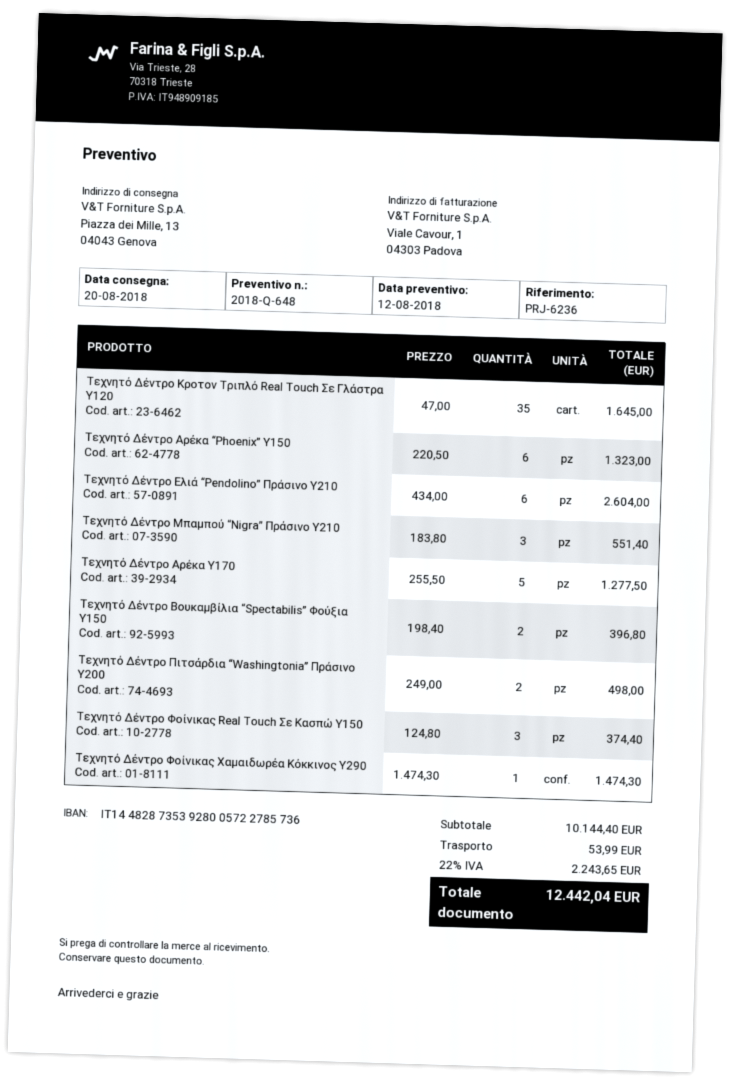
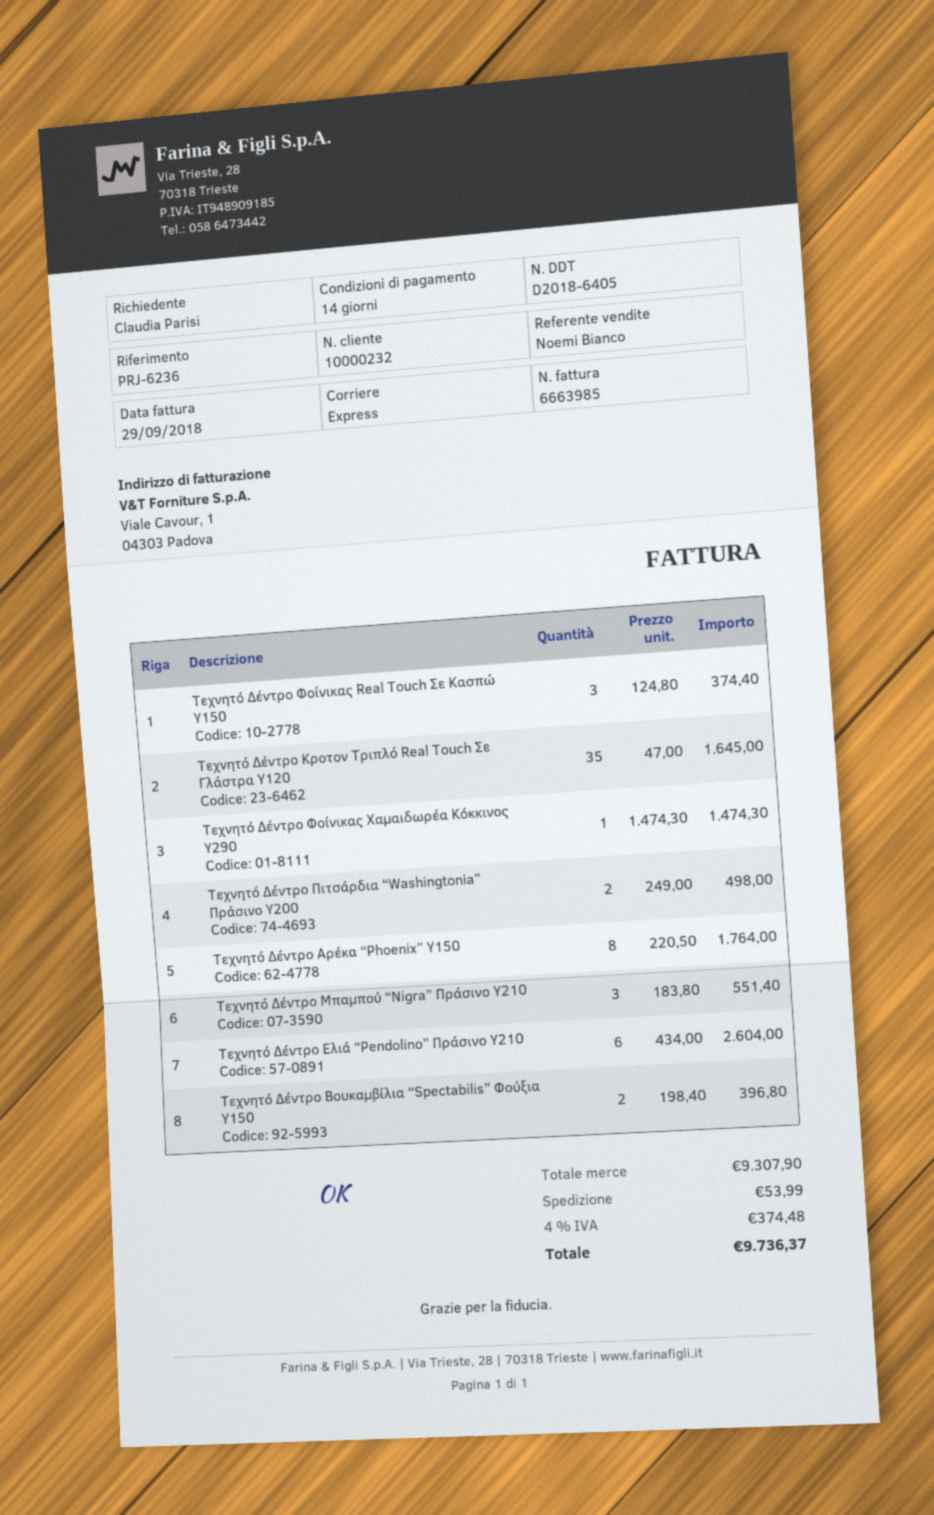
Τεχνητό Δέντρο Αρέκα “Phoenix” Υ150: 6 x 220.50 = 1323.00 -> 8 x 220.50 = 1764.00
Τεχνητό Δέντρο Αρέκα Υ170: 5 x 255.50 = 1277.50 -> none
subtotal: 10144.40 -> 9307.90
tax: 22% = 2243.65 -> 4% = 374.48
total: 12442.04 -> 9736.37

